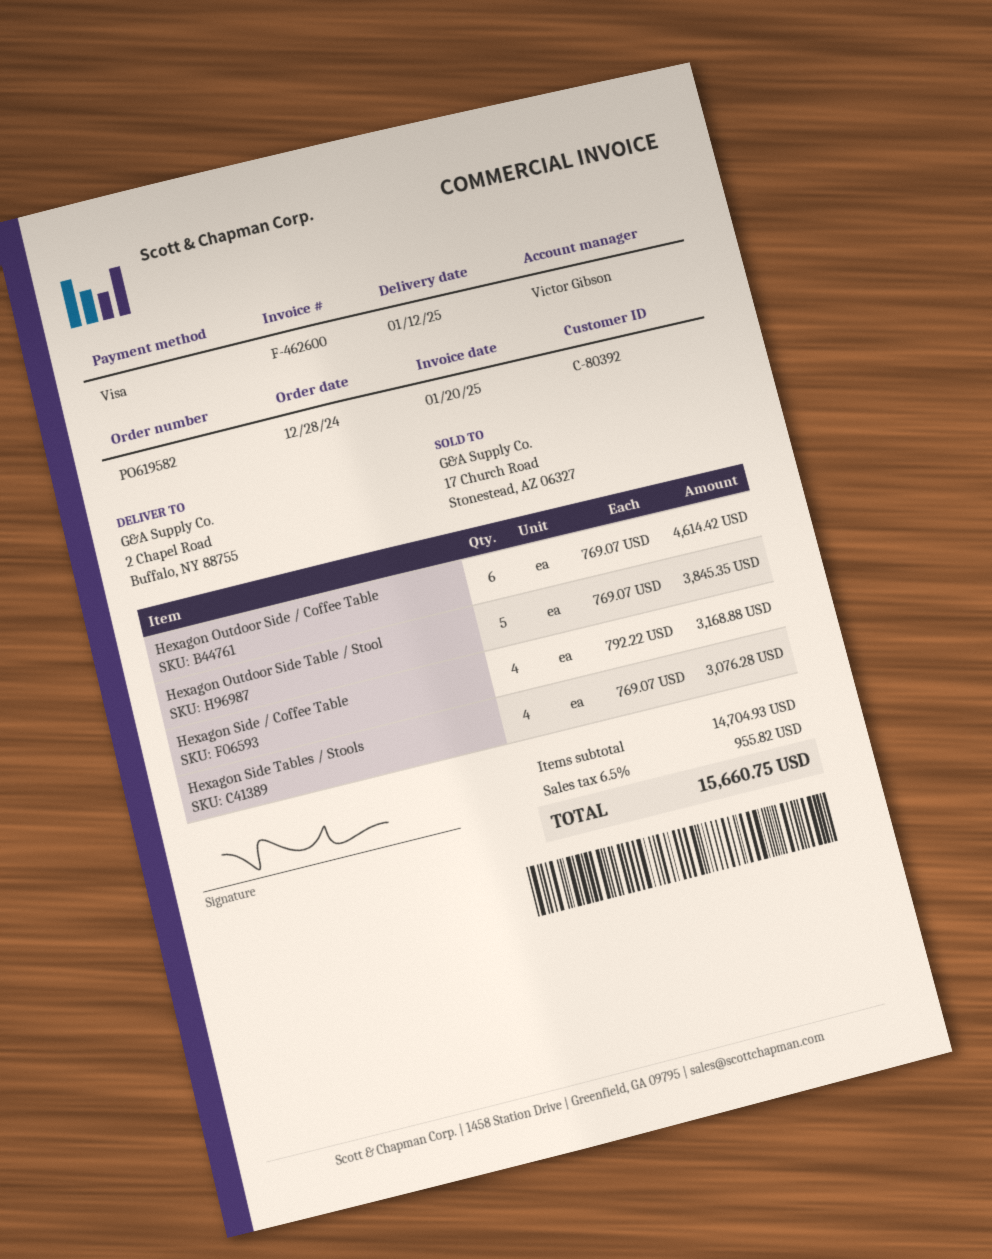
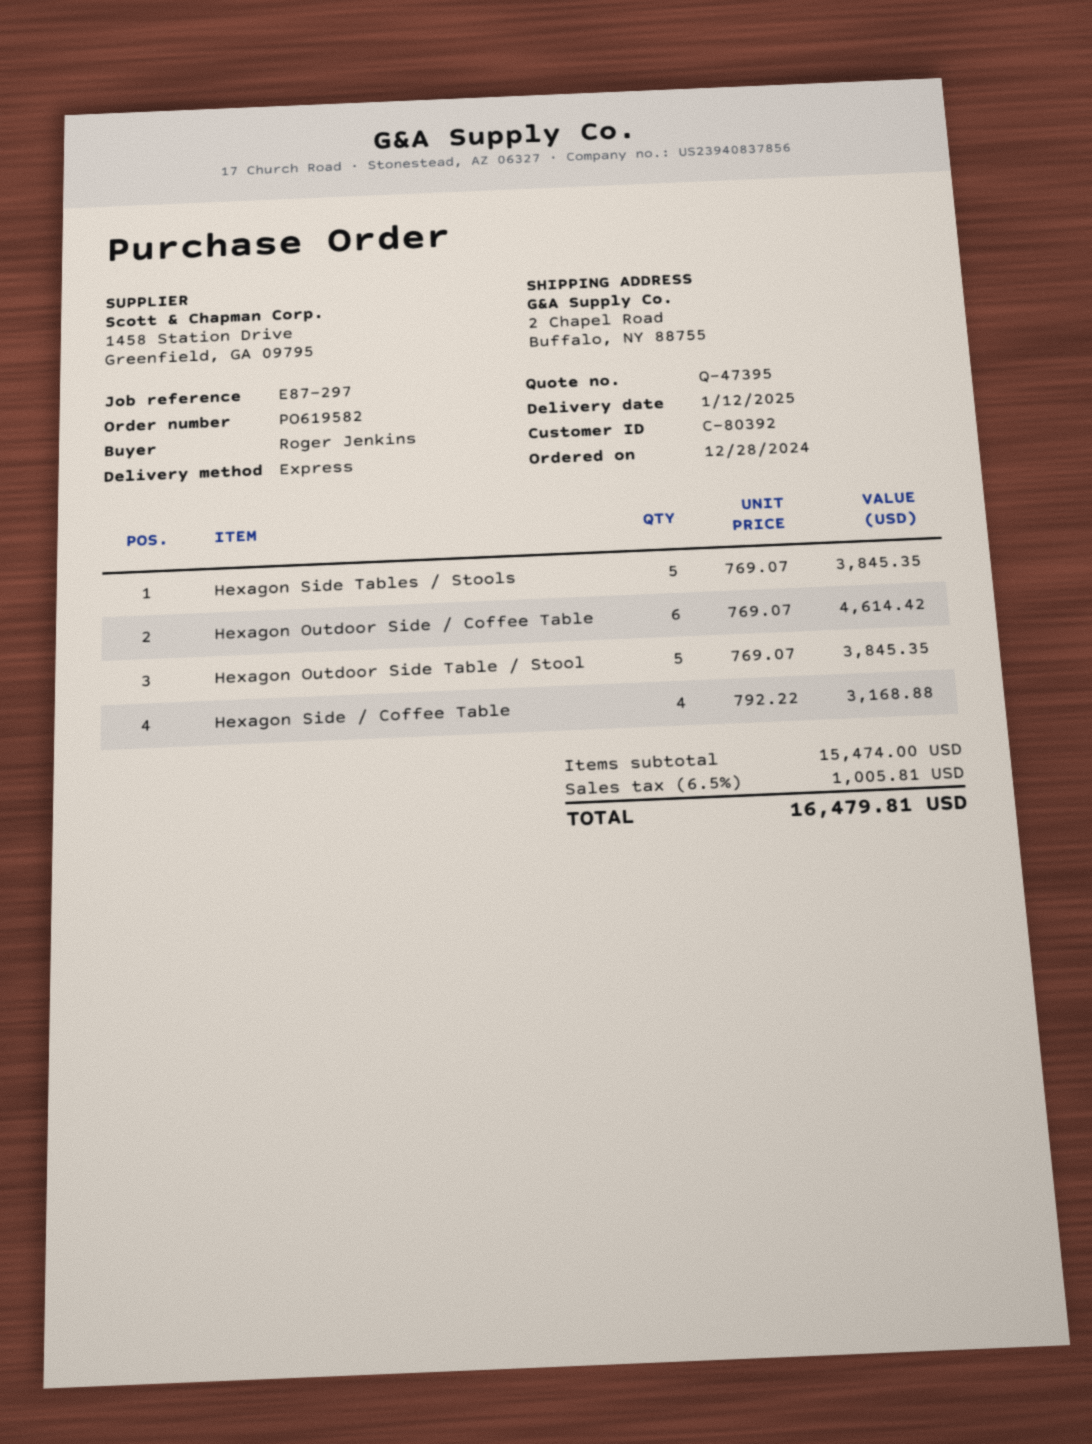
Hexagon Side Tables / Stools: 4 x 769.07 = 3076.28 -> 5 x 769.07 = 3845.35
subtotal: 14704.93 -> 15474.00
tax: 6.5% = 955.82 -> 6.5% = 1005.81
total: 15660.75 -> 16479.81

